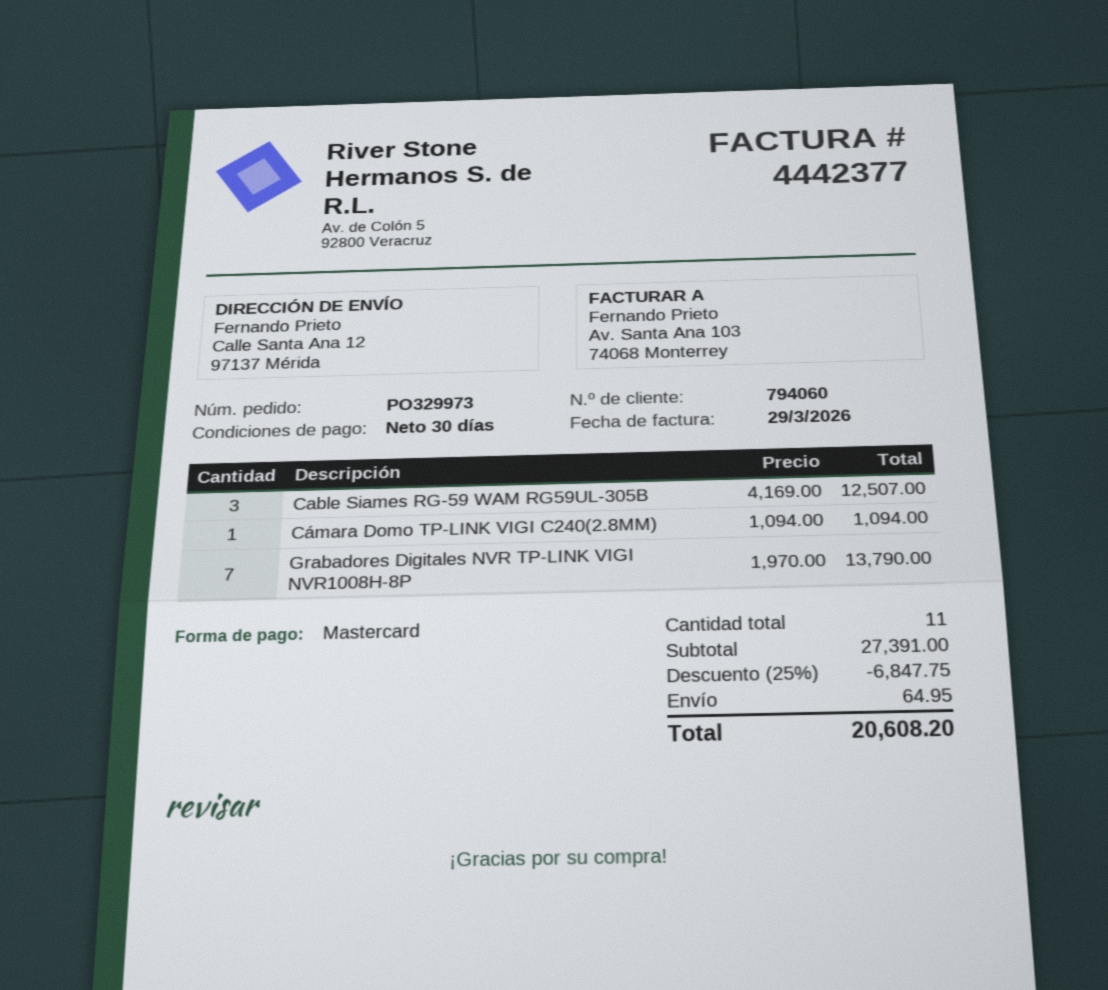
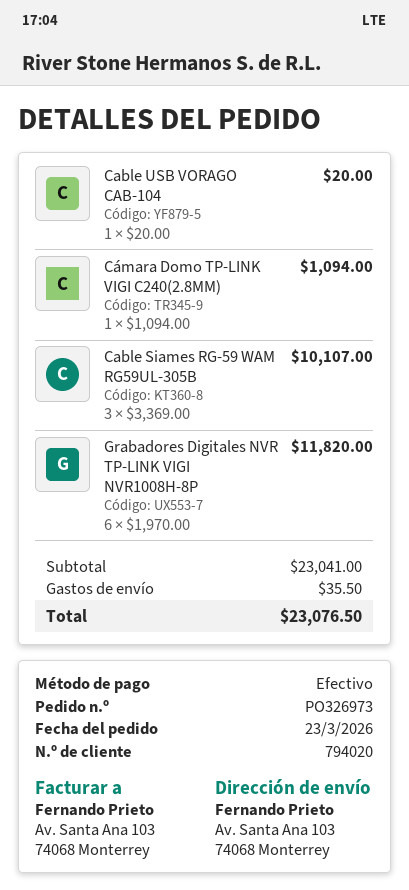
order number: PO329973 -> PO326973
customer number: 794060 -> 794020
payment method: Mastercard -> cash
ship to: Calle Santa Ana 12, 97137 Mérida -> Av. Santa Ana 103, 74068 Monterrey
Cable Siames RG-59 WAM RG59UL-305B: 3 x 4169.00 = 12507.00 -> 3 x 3369.00 = 10107.00
Grabadores Digitales NVR TP-LINK VIGI NVR1008H-8P: 7 x 1970.00 = 13790.00 -> 6 x 1970.00 = 11820.00
Cable USB VORAGO CAB-104: none -> 1 x 20.00 = 20.00
subtotal: 27391.00 -> 23041.00
discount: 25% = 6847.75 -> none
shipping: 64.95 -> 35.50
total: 20608.20 -> 23076.50

